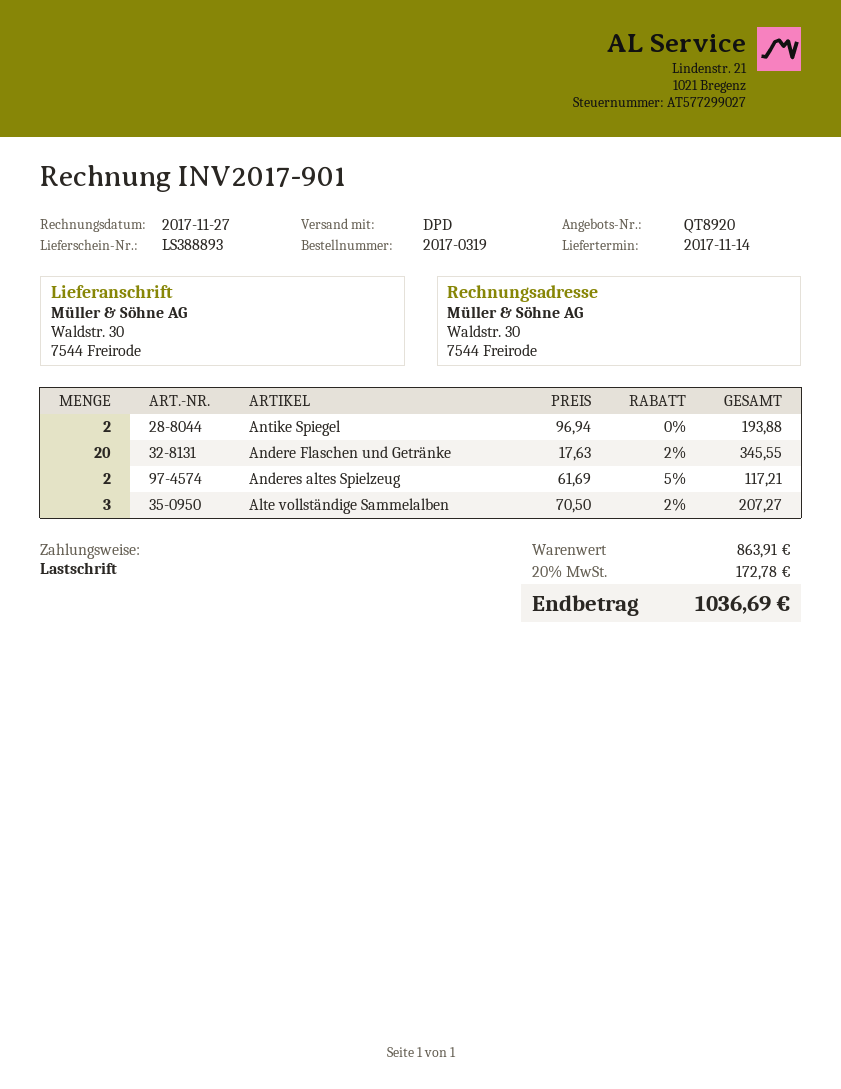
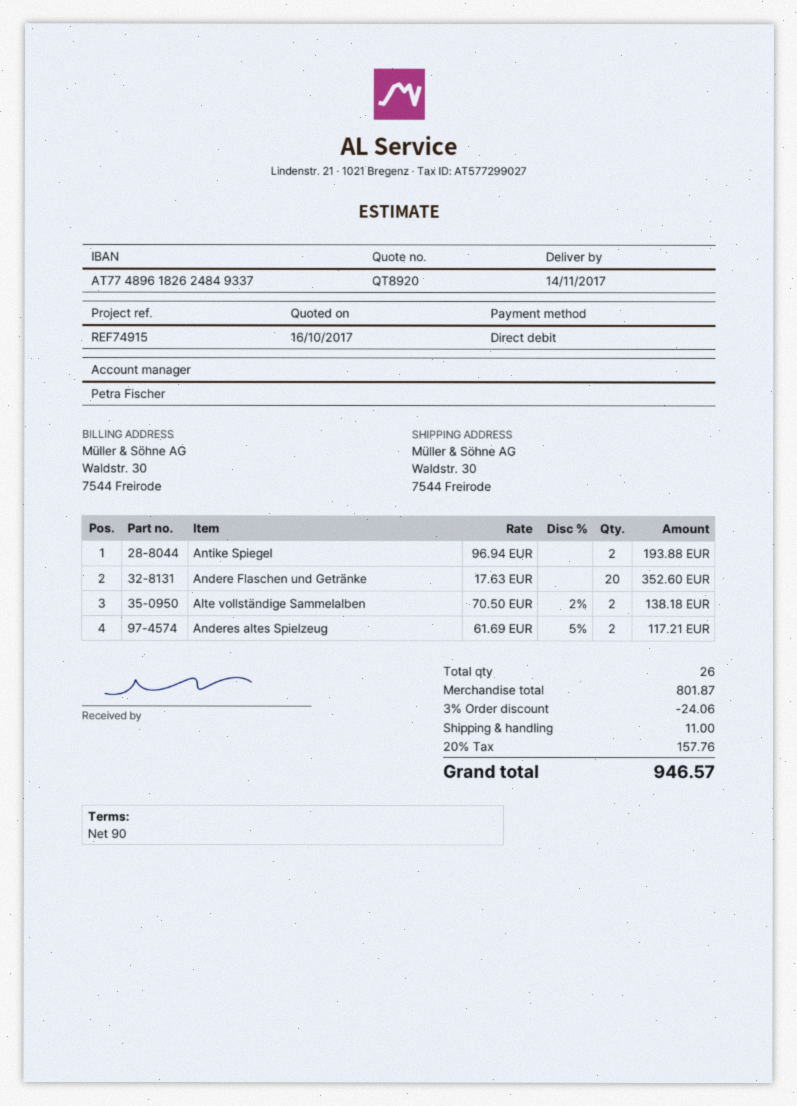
Andere Flaschen und Getränke: 20 x 17.63 - 2% = 345.55 -> 20 x 17.63 = 352.60
Alte vollständige Sammelalben: 3 x 70.50 - 2% = 207.27 -> 2 x 70.50 - 2% = 138.18
subtotal: 863.91 -> 801.87
discount: none -> 3% = 24.06
shipping: none -> 11.00
tax: 20% = 172.78 -> 20% = 157.76
total: 1036.69 -> 946.57

